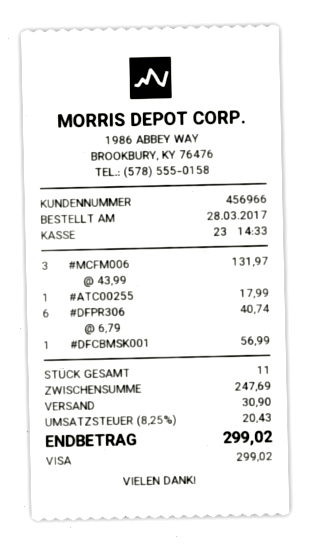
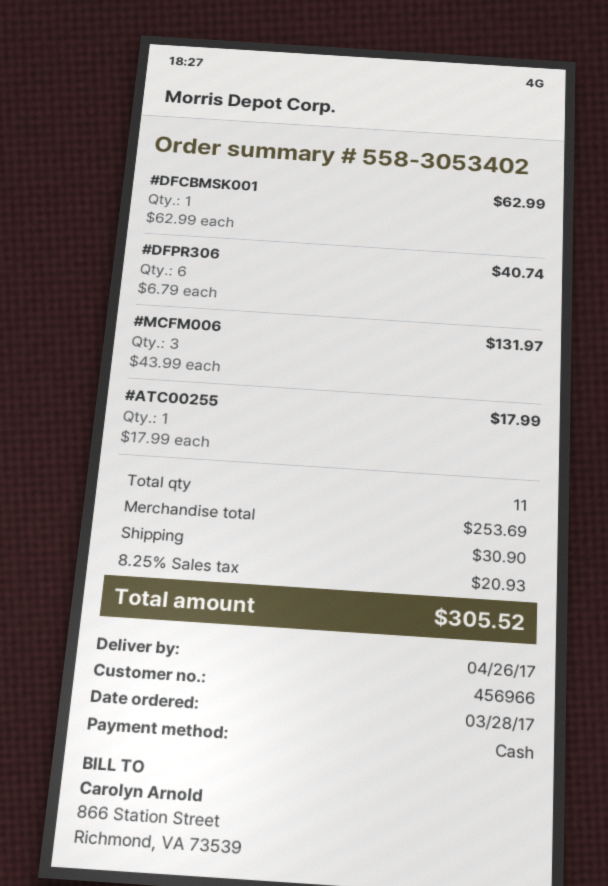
payment method: Visa -> cash
#DFCBMSK001: 1 x 56.99 = 56.99 -> 1 x 62.99 = 62.99
subtotal: 247.69 -> 253.69
tax: 8.25% = 20.43 -> 8.25% = 20.93
total: 299.02 -> 305.52

